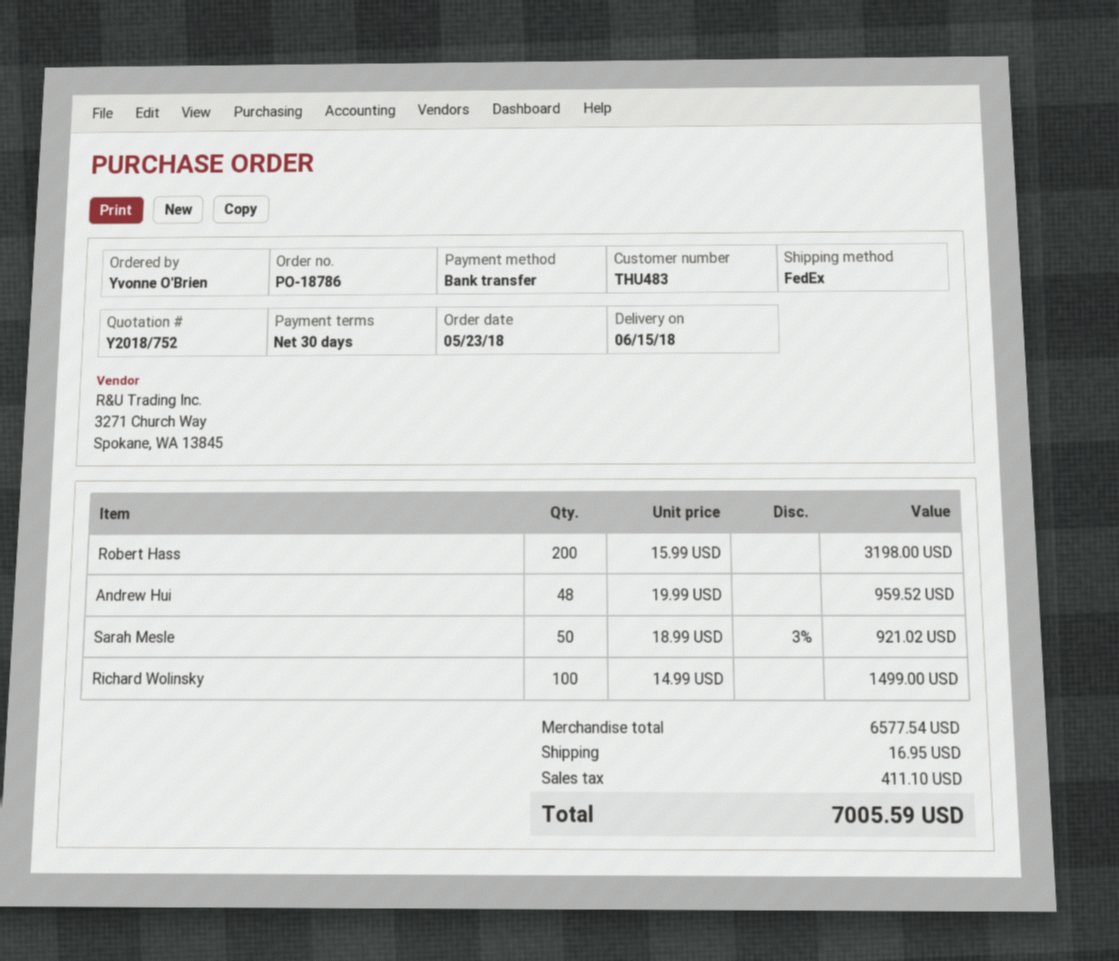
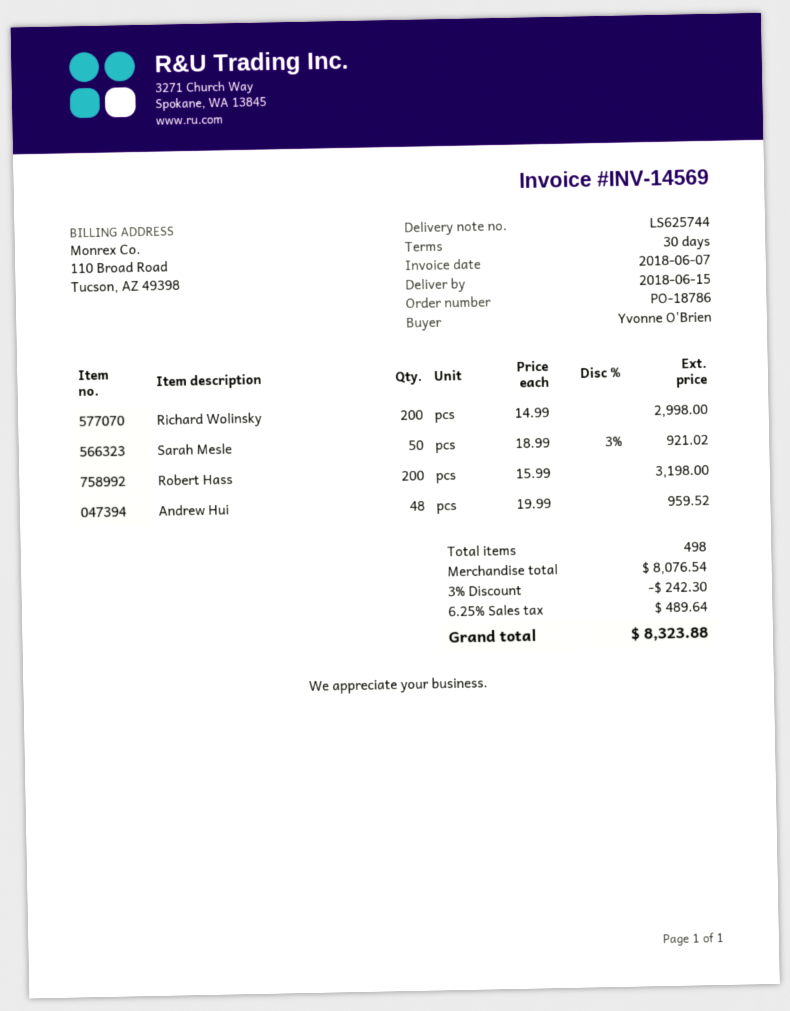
Richard Wolinsky: 100 x 14.99 = 1499.00 -> 200 x 14.99 = 2998.00
subtotal: 6577.54 -> 8076.54
discount: none -> 3% = 242.30
shipping: 16.95 -> none
tax: 411.10 -> 489.64
total: 7005.59 -> 8323.88

